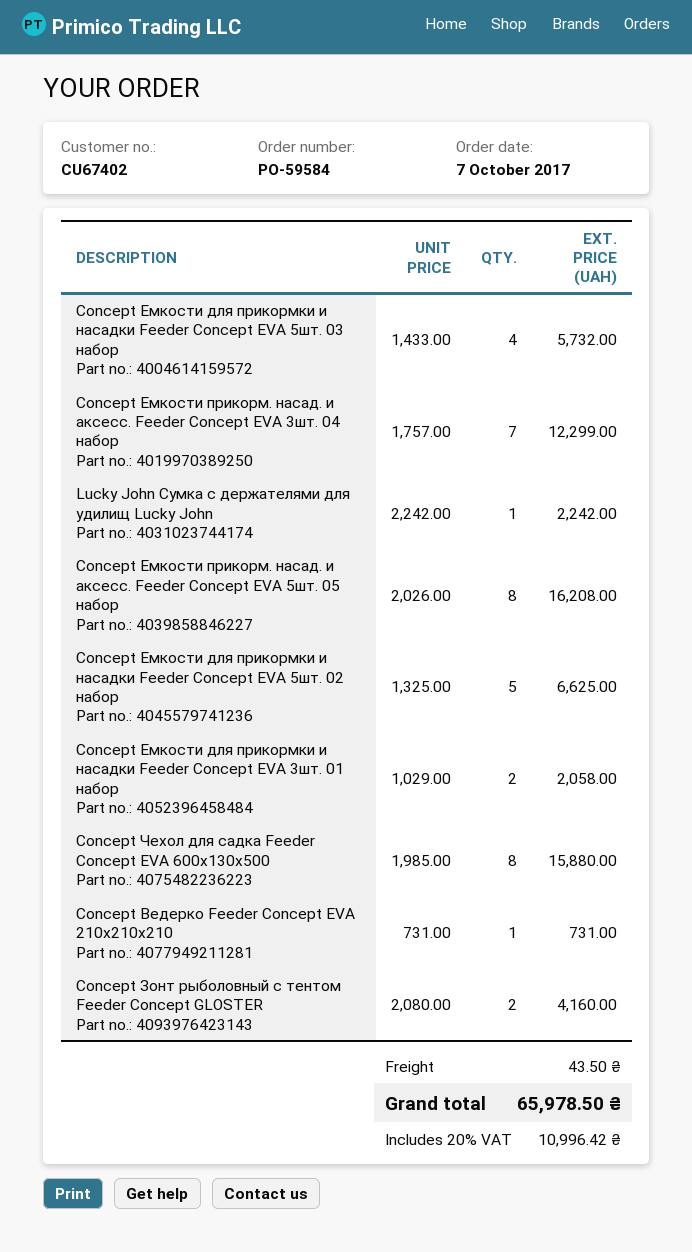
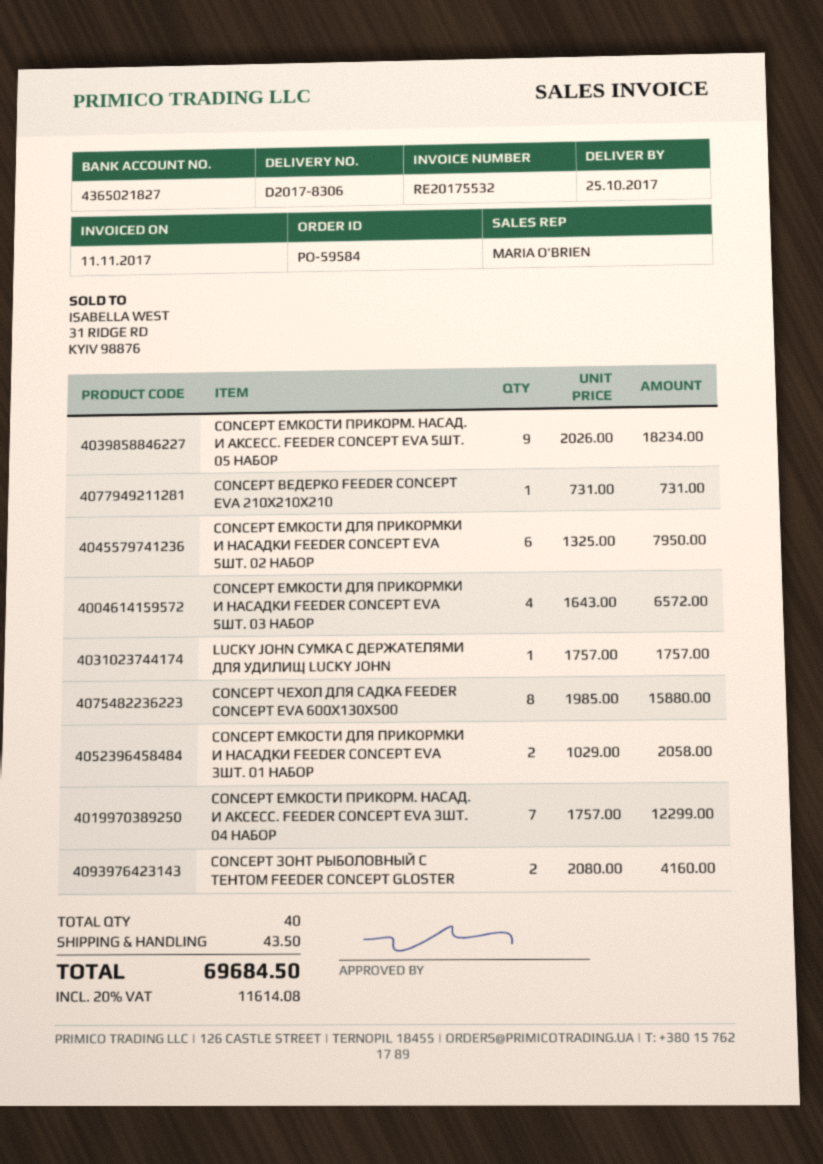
Concept Емкости для прикормки и насадки Feeder Concept EVA 5шт. 03 набор: 4 x 1433.00 = 5732.00 -> 4 x 1643.00 = 6572.00
Lucky John Сумка с держателями для удилищ Lucky John: 1 x 2242.00 = 2242.00 -> 1 x 1757.00 = 1757.00
Concept Емкости прикорм. насад. и аксесс. Feeder Concept EVA 5шт. 05 набор: 8 x 2026.00 = 16208.00 -> 9 x 2026.00 = 18234.00
Concept Емкости для прикормки и насадки Feeder Concept EVA 5шт. 02 набор: 5 x 1325.00 = 6625.00 -> 6 x 1325.00 = 7950.00
tax: 20% = 10996.42 -> 20% = 11614.08
total: 65978.50 -> 69684.50

